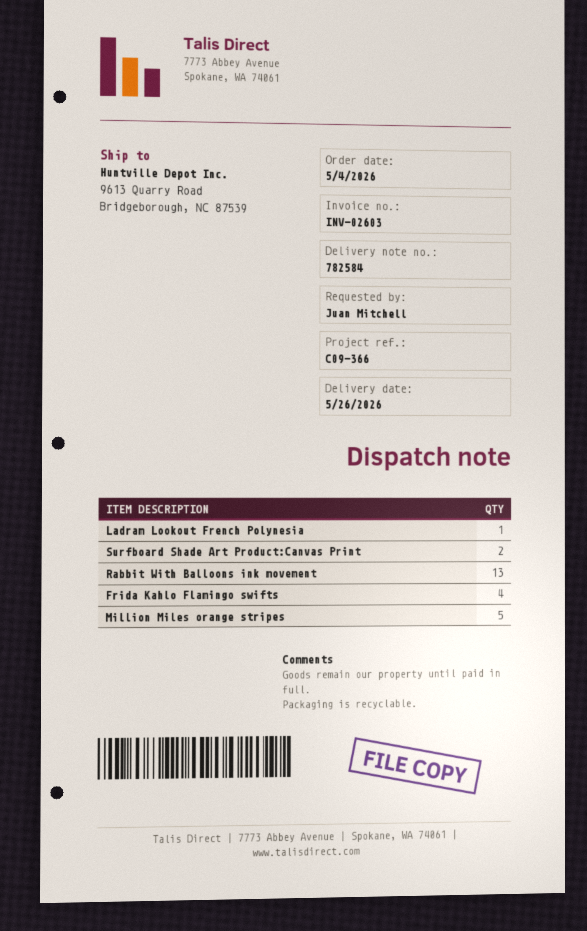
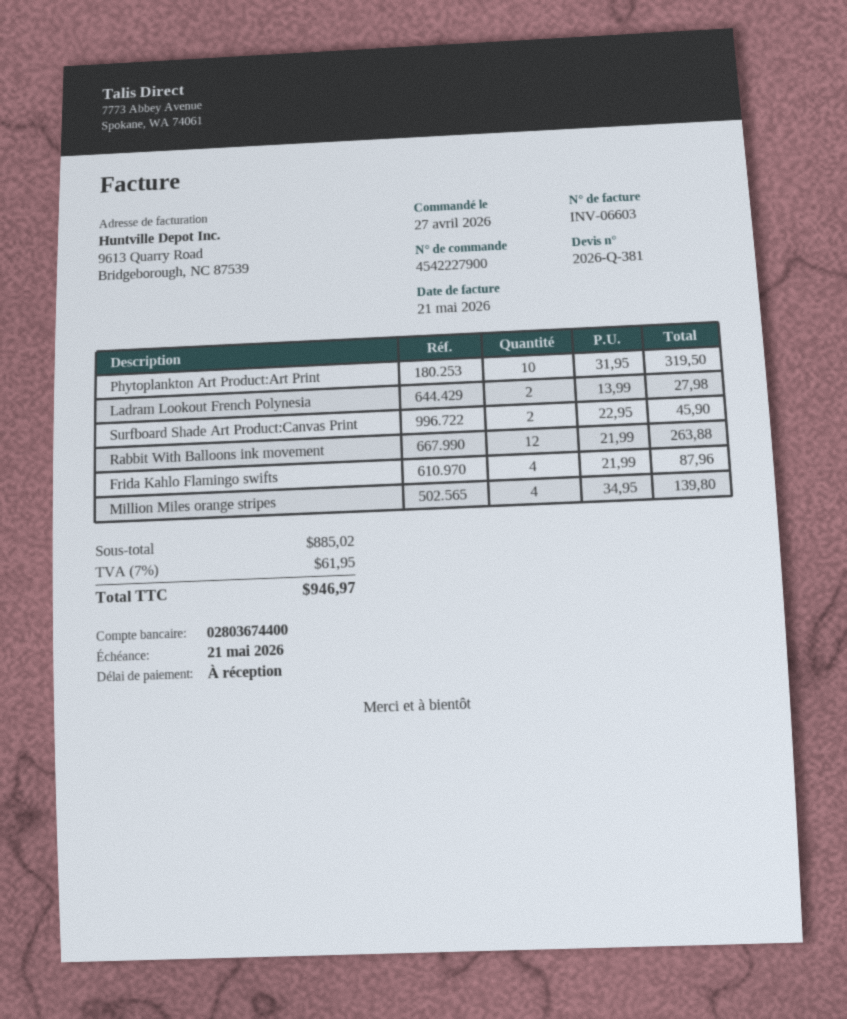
order date: 2026-05-04 -> 2026-04-27
invoice number: INV-02603 -> INV-06603
Ladram Lookout French Polynesia: 1 -> 2
Rabbit With Balloons ink movement: 13 -> 12
Million Miles orange stripes: 5 -> 4
Phytoplankton Art Product:Art Print: none -> 10

